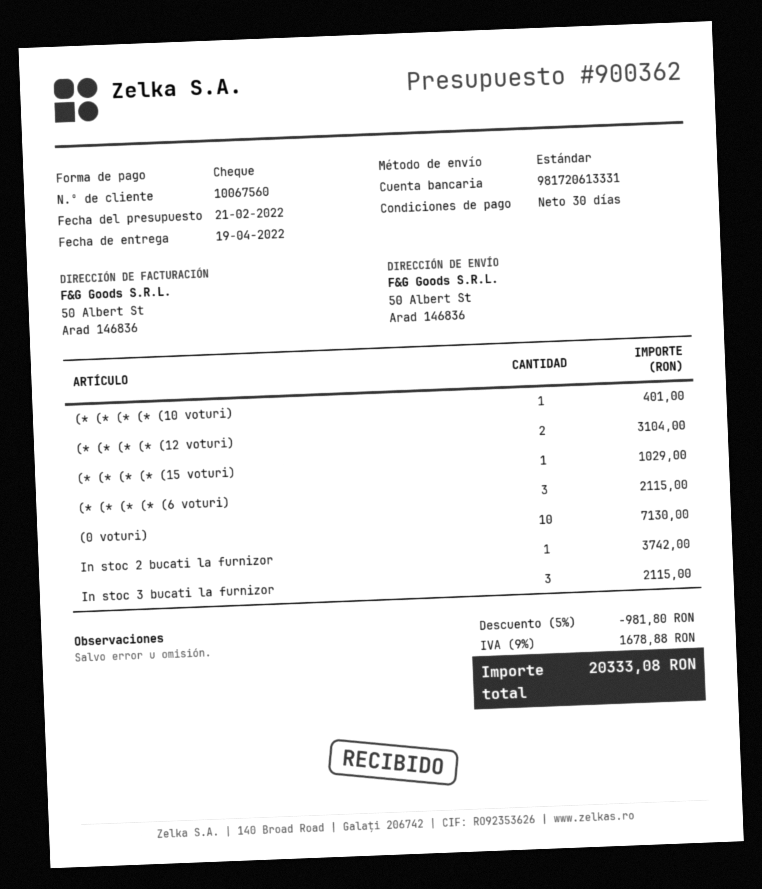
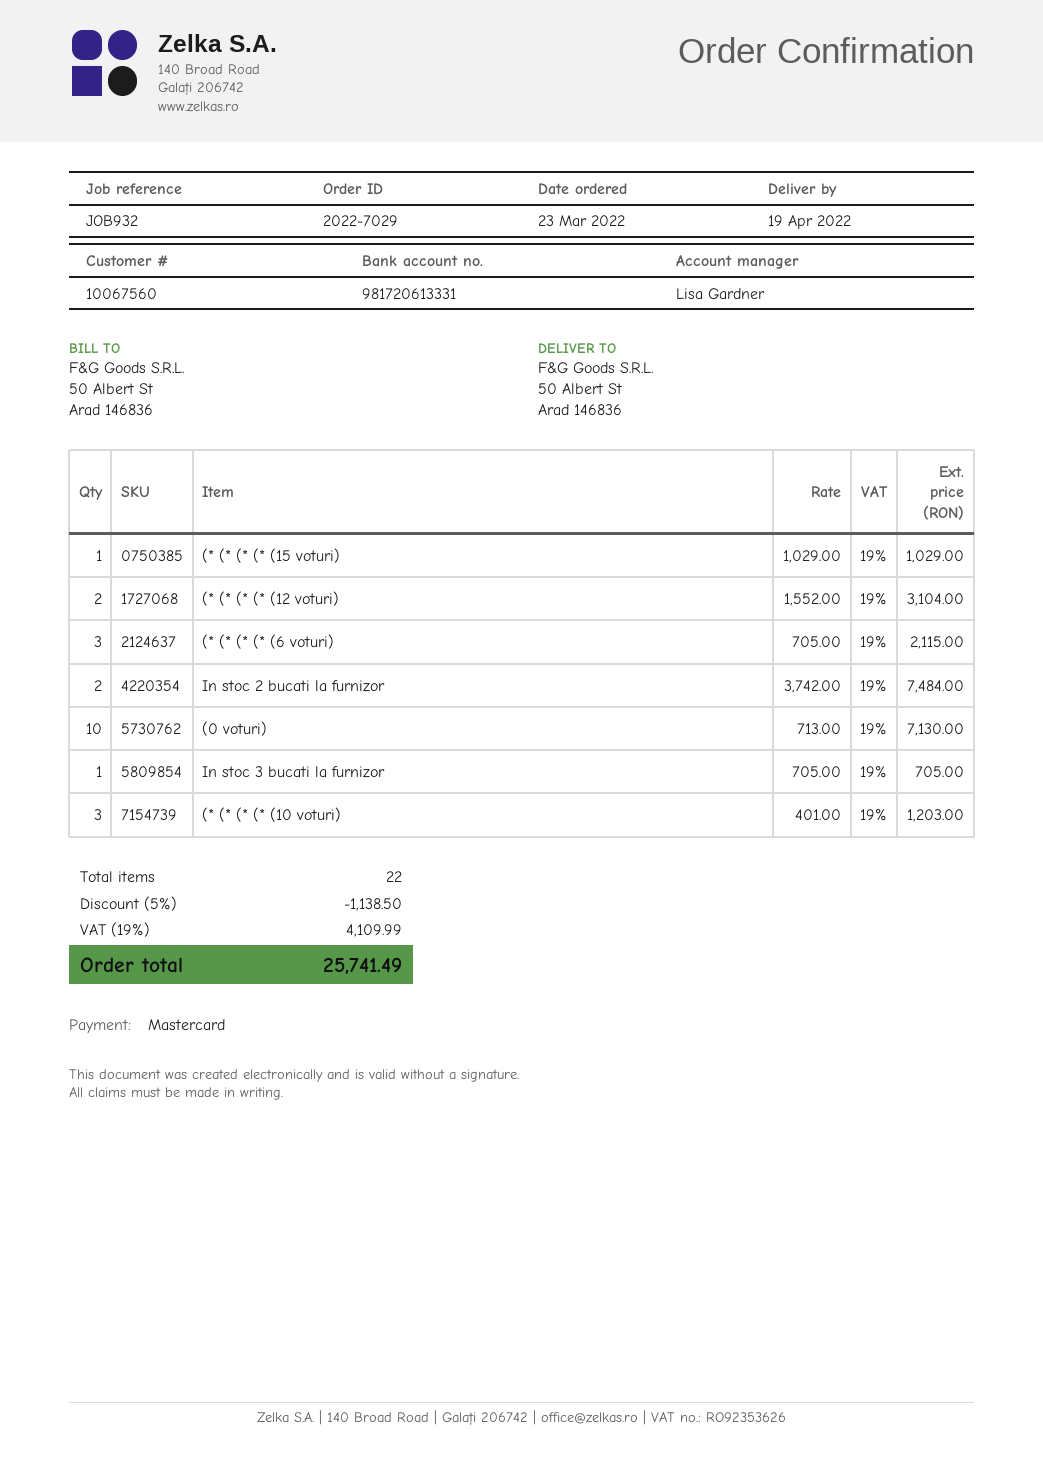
payment method: cheque -> Mastercard
(* (* (* (* (10 voturi): 1 for 401.00 -> 3 for 1203.00
In stoc 2 bucati la furnizor: 1 for 3742.00 -> 2 for 7484.00
In stoc 3 bucati la furnizor: 3 for 2115.00 -> 1 for 705.00
discount: 5% = 981.80 -> 5% = 1138.50
tax: 9% = 1678.88 -> 19% = 4109.99
total: 20333.08 -> 25741.49

